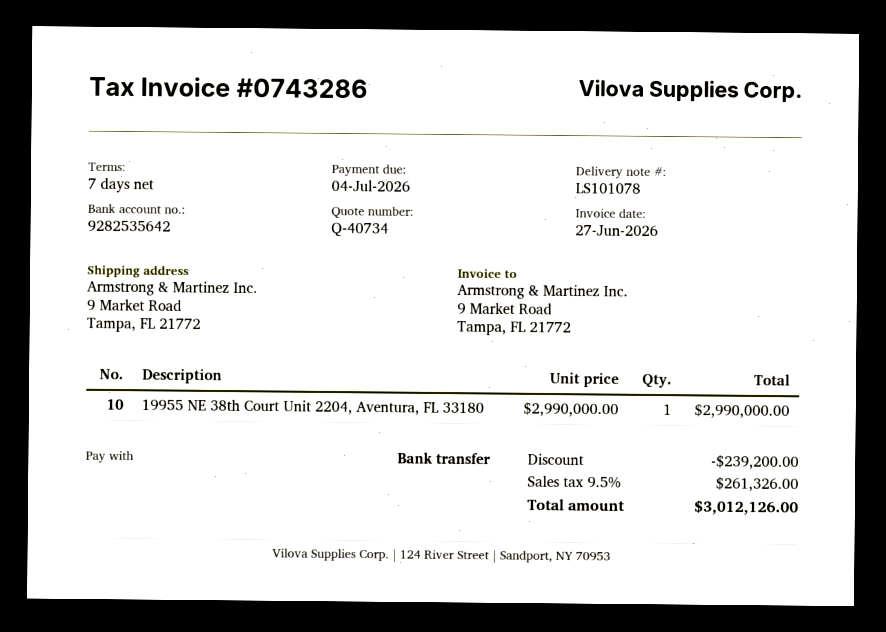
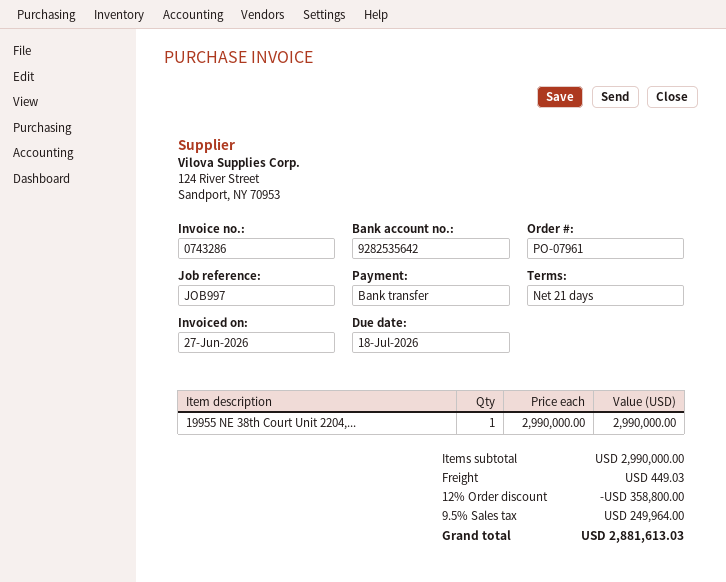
payment terms: 7 days -> 21 days
due date: 2026-07-04 -> 2026-07-18
discount: 239200.00 -> 358800.00
shipping: none -> 449.03
tax: 9.5% = 261326.00 -> 9.5% = 249964.00
total: 3012126.00 -> 2881613.03

